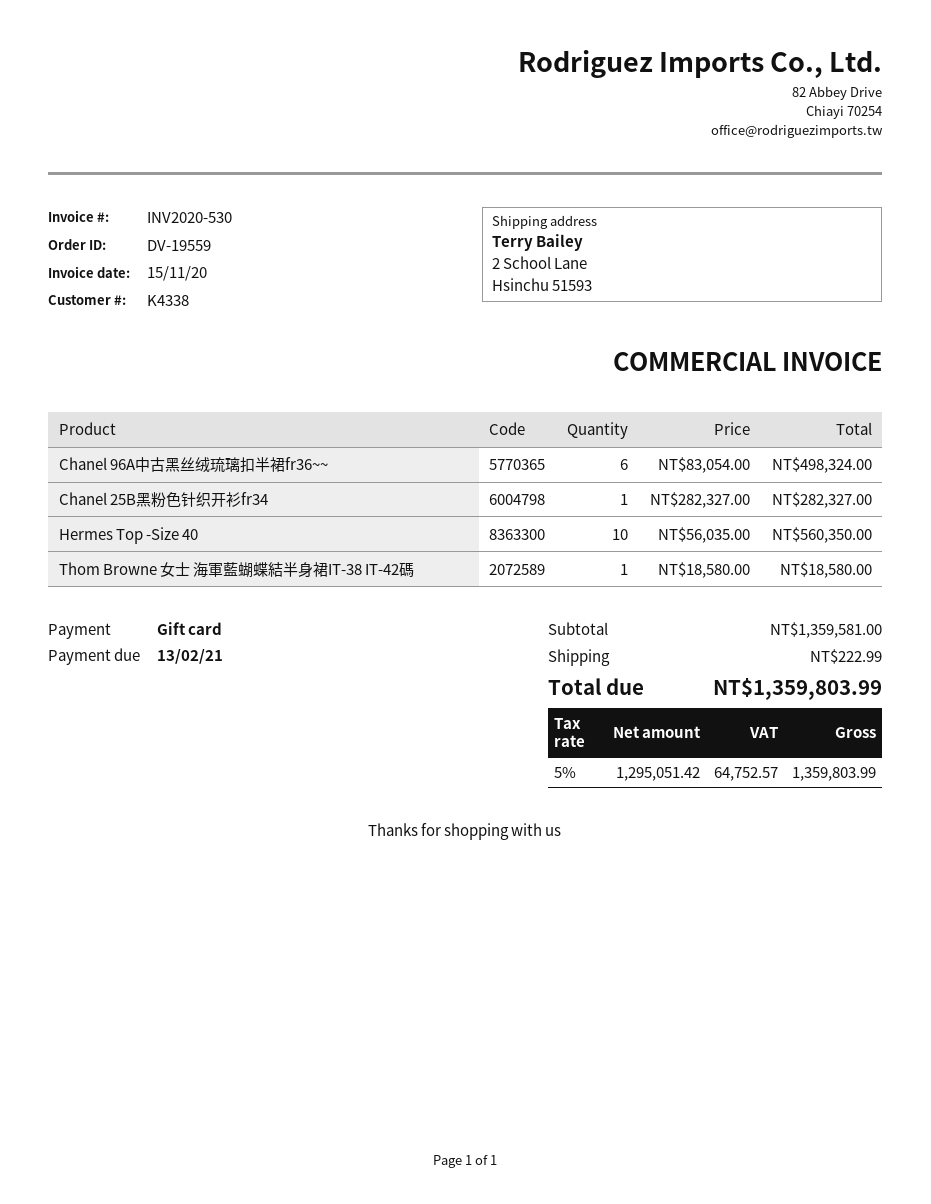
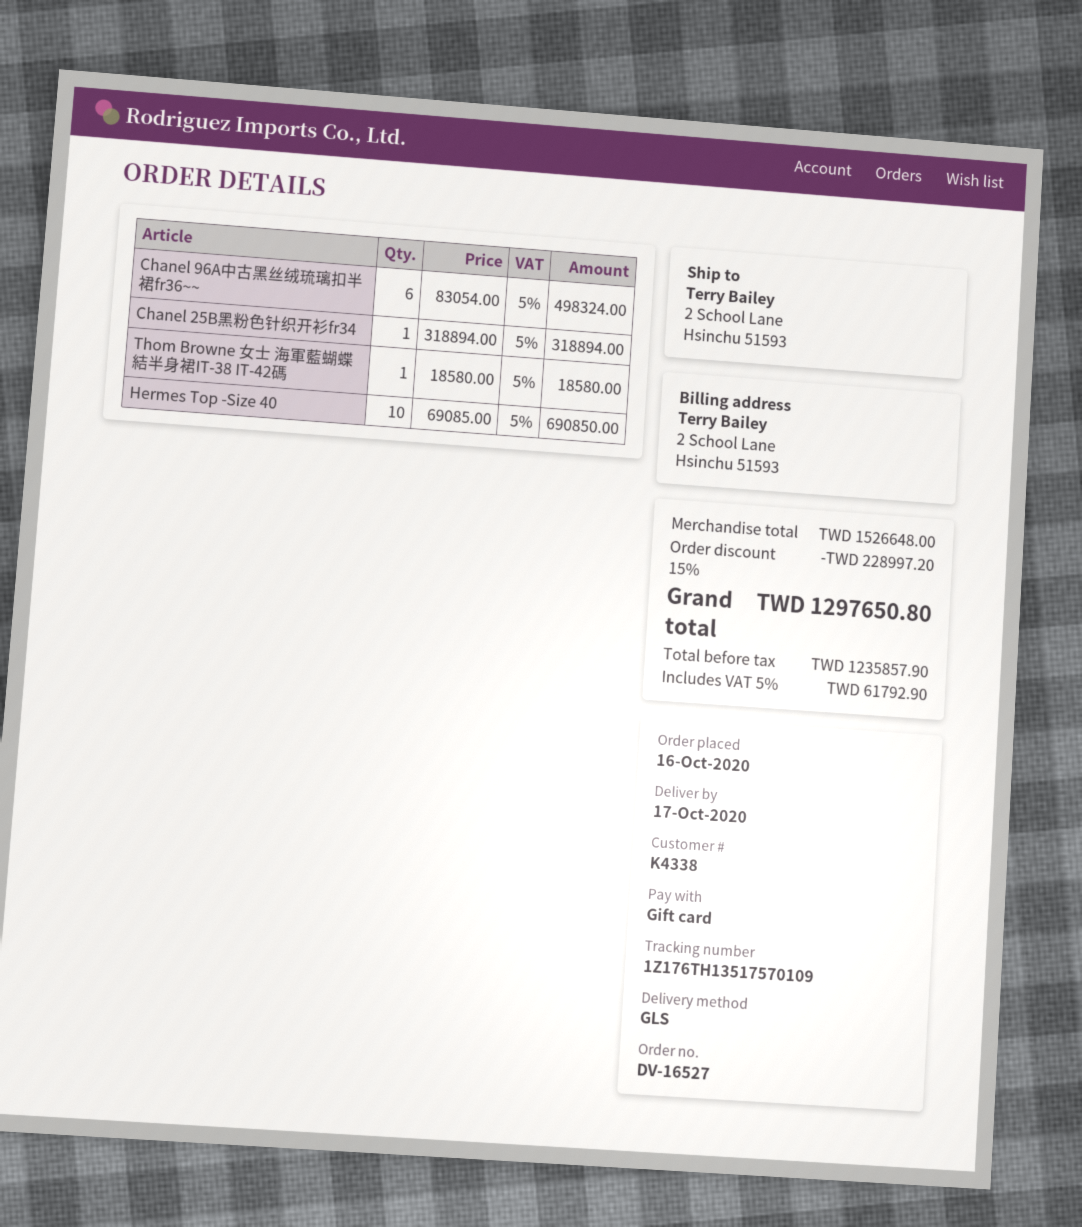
order number: DV-19559 -> DV-16527
Chanel 25B黑粉色针织开衫fr34: 1 x 282327.00 = 282327.00 -> 1 x 318894.00 = 318894.00
Hermes Top -Size 40: 10 x 56035.00 = 560350.00 -> 10 x 69085.00 = 690850.00
subtotal: 1359581.00 -> 1526648.00
discount: none -> 15% = 228997.20
shipping: 222.99 -> none
net: 1295051.42 -> 1235857.90
tax: 5% = 64752.57 -> 5% = 61792.90
total: 1359803.99 -> 1297650.80

